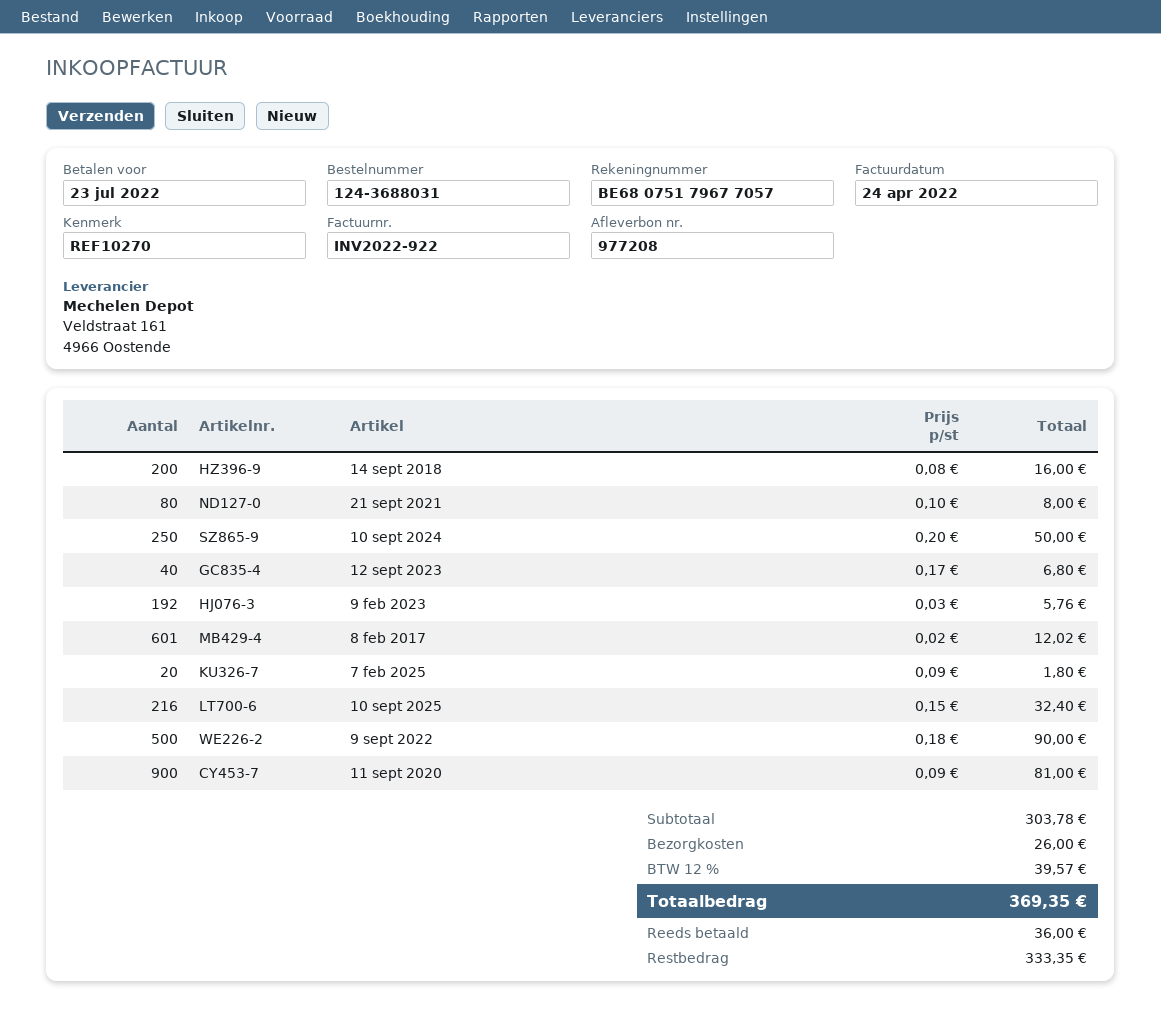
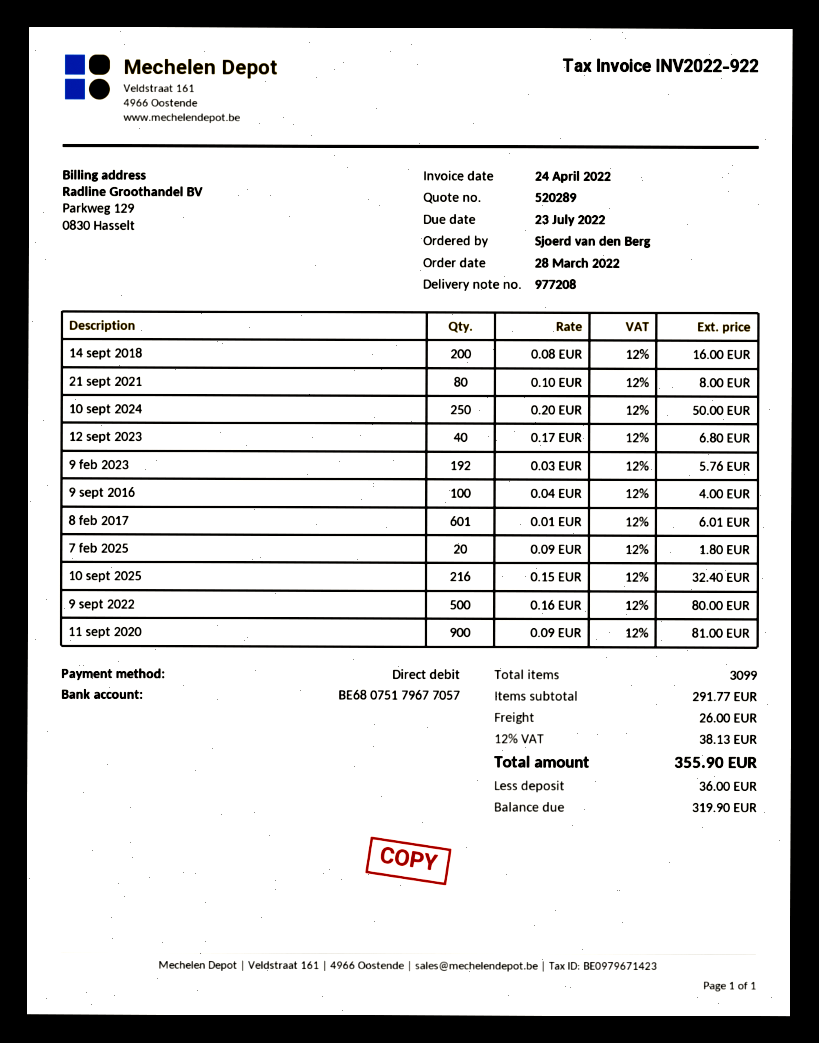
8 feb 2017: 601 x 0.02 = 12.02 -> 601 x 0.01 = 6.01
9 sept 2022: 500 x 0.18 = 90.00 -> 500 x 0.16 = 80.00
9 sept 2016: none -> 100 x 0.04 = 4.00
subtotal: 303.78 -> 291.77
tax: 12% = 39.57 -> 12% = 38.13
total: 369.35 -> 355.90
balance: 333.35 -> 319.90

